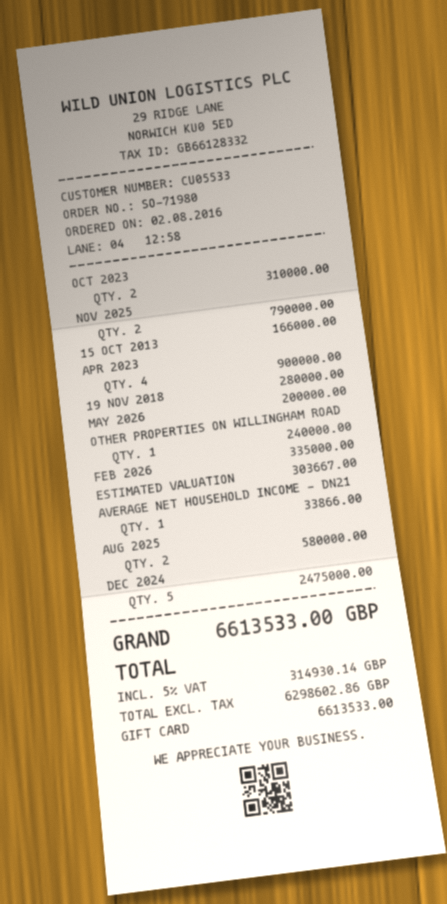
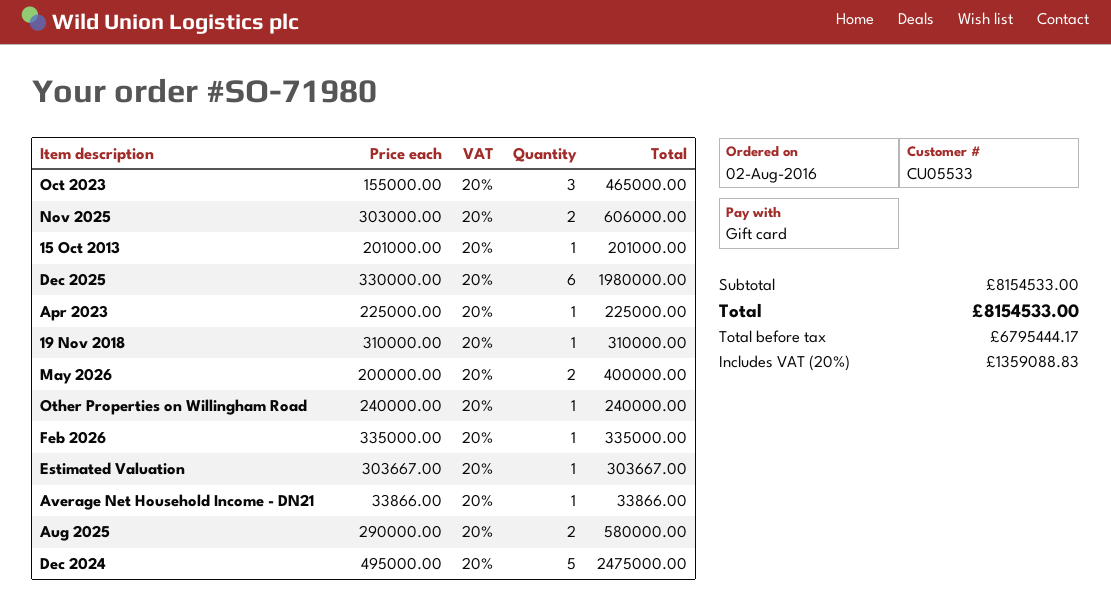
OCT 2023: 2 for 310000.00 -> 3 for 465000.00
NOV 2025: 2 for 790000.00 -> 2 for 606000.00
15 OCT 2013: 1 for 166000.00 -> 1 for 201000.00
APR 2023: 4 for 900000.00 -> 1 for 225000.00
19 NOV 2018: 1 for 280000.00 -> 1 for 310000.00
MAY 2026: 1 for 200000.00 -> 2 for 400000.00
Dec 2025: none -> 6 for 1980000.00
net: 6298602.86 -> 6795444.17
tax: 5% = 314930.14 -> 20% = 1359088.83
total: 6613533.00 -> 8154533.00

